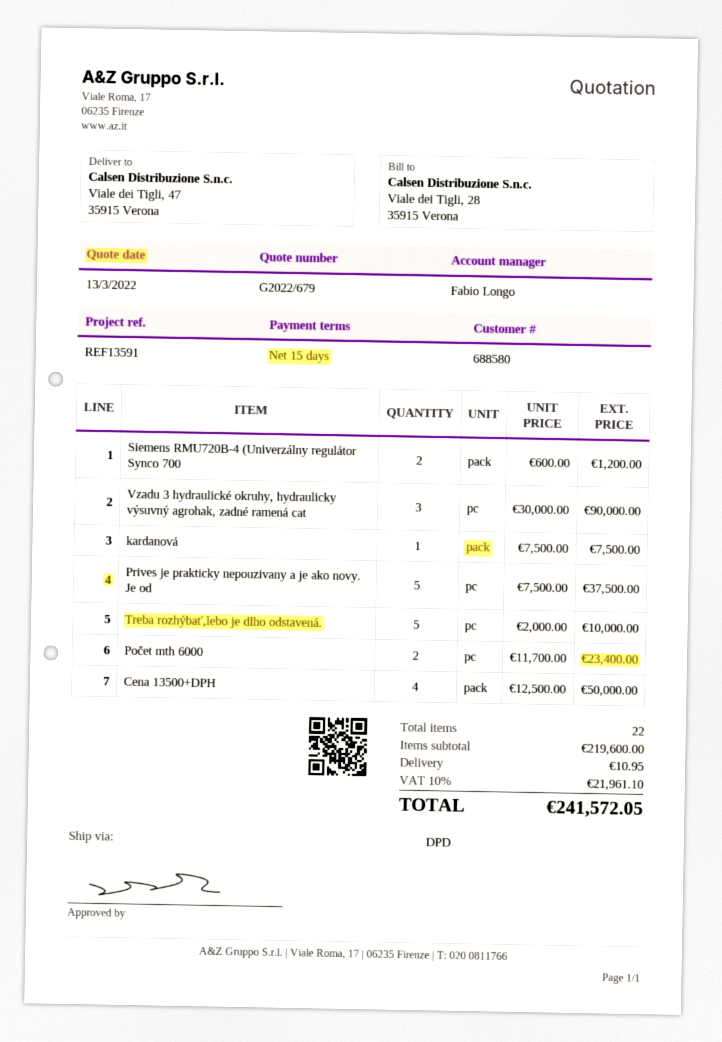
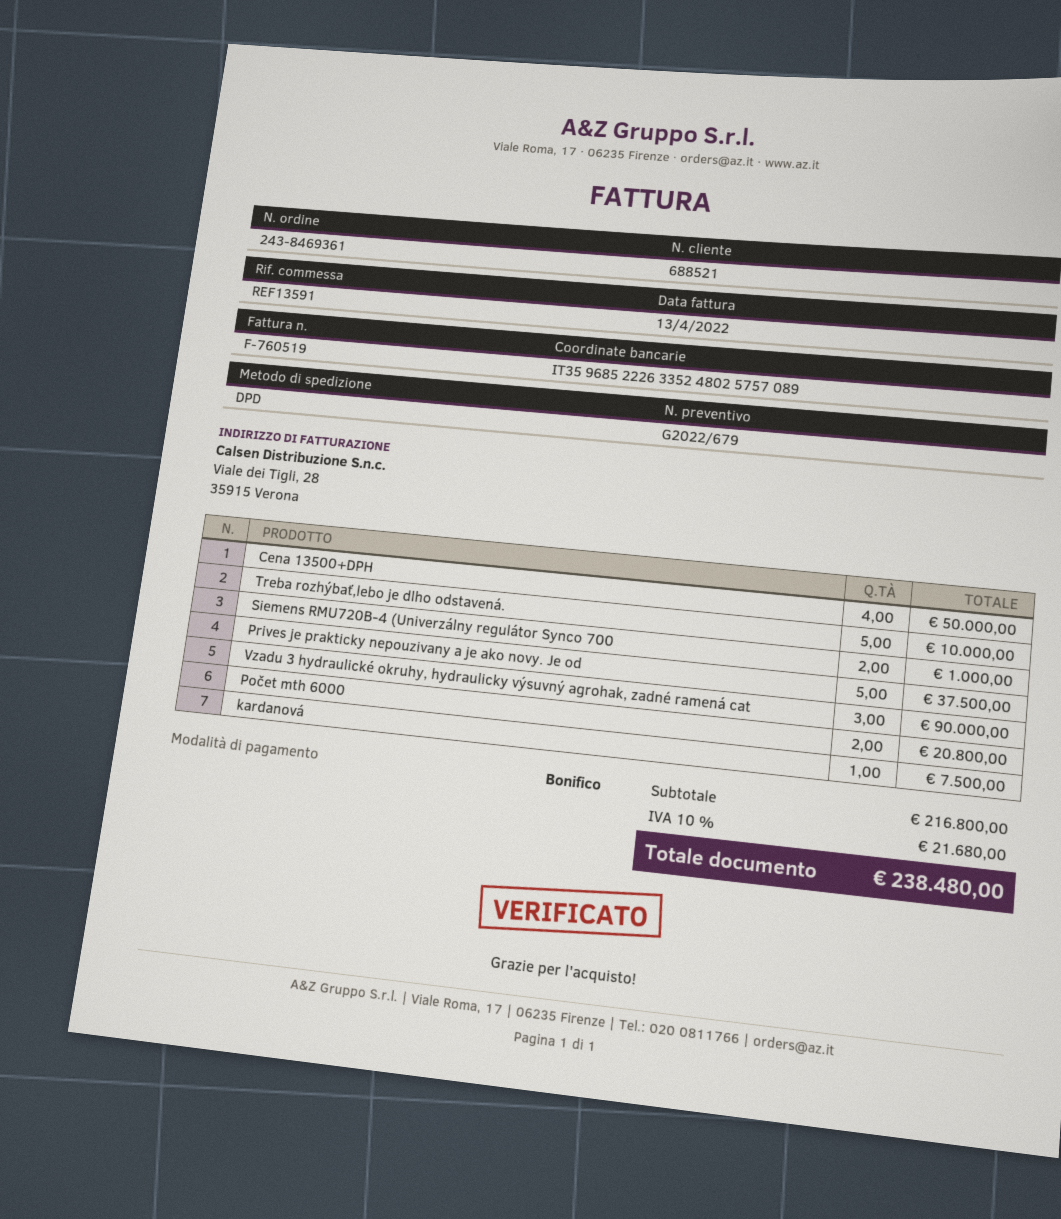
customer number: 688580 -> 688521
Siemens RMU720B-4 (Univerzálny regulátor Synco 700: 2 for 1200.00 -> 2 for 1000.00
Počet mth 6000: 2 for 23400.00 -> 2 for 20800.00
subtotal: 219600.00 -> 216800.00
shipping: 10.95 -> none
tax: 10% = 21961.10 -> 10% = 21680.00
total: 241572.05 -> 238480.00

